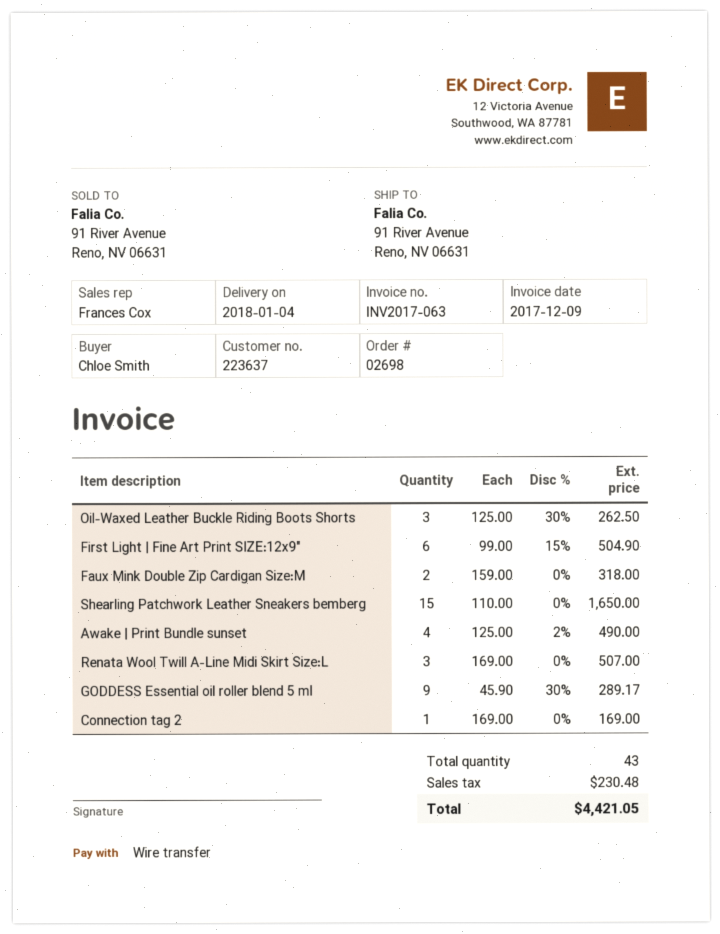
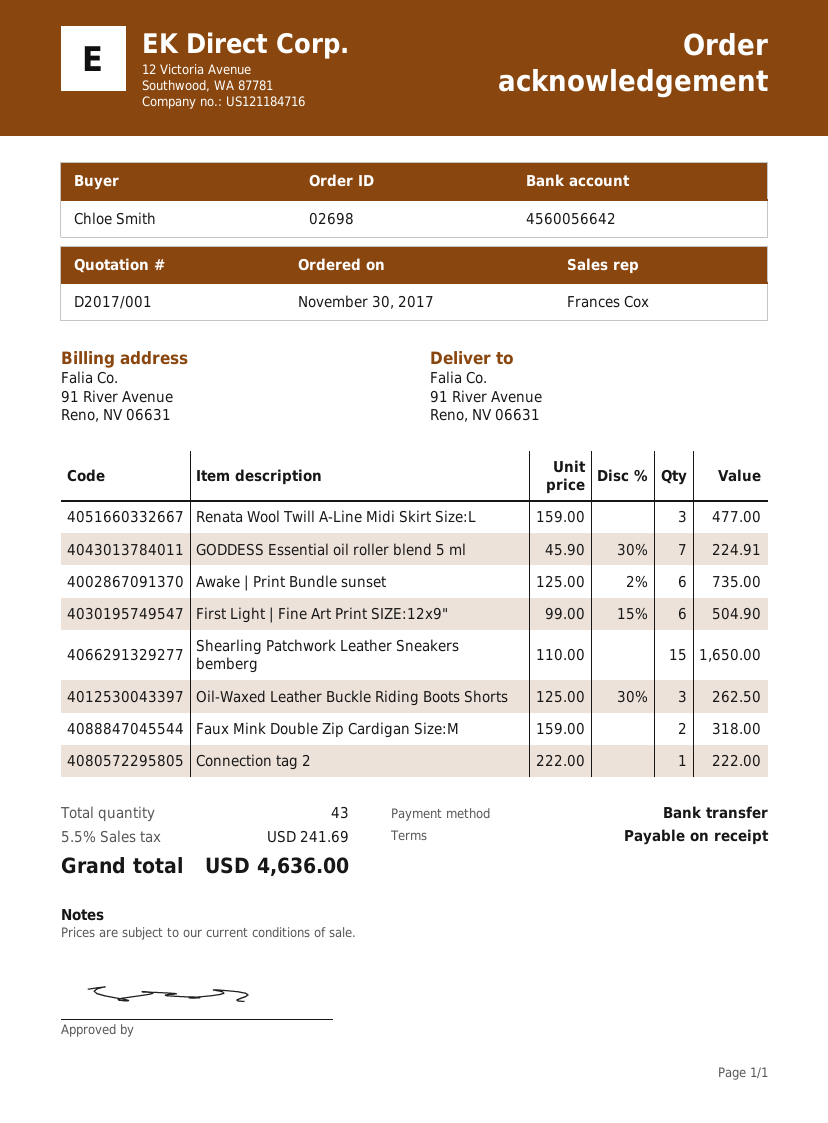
Awake | Print Bundle sunset: 4 x 125.00 - 2% = 490.00 -> 6 x 125.00 - 2% = 735.00
Renata Wool Twill A-Line Midi Skirt Size:L: 3 x 169.00 = 507.00 -> 3 x 159.00 = 477.00
GODDESS Essential oil roller blend 5 ml: 9 x 45.90 - 30% = 289.17 -> 7 x 45.90 - 30% = 224.91
Connection tag 2: 1 x 169.00 = 169.00 -> 1 x 222.00 = 222.00
tax: 230.48 -> 241.69
total: 4421.05 -> 4636.00

